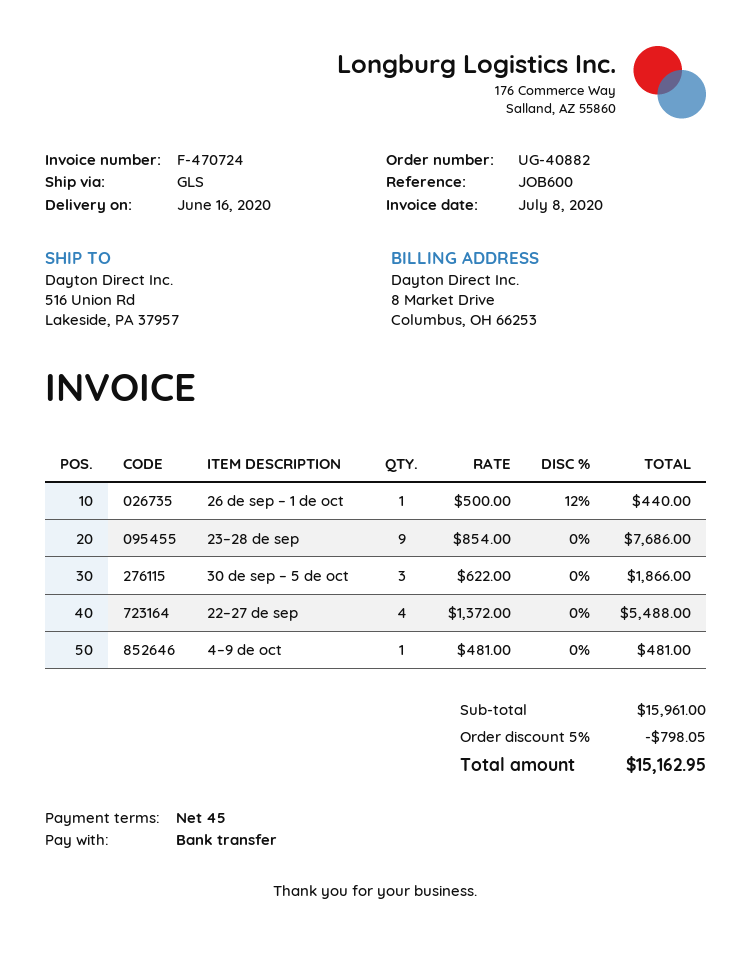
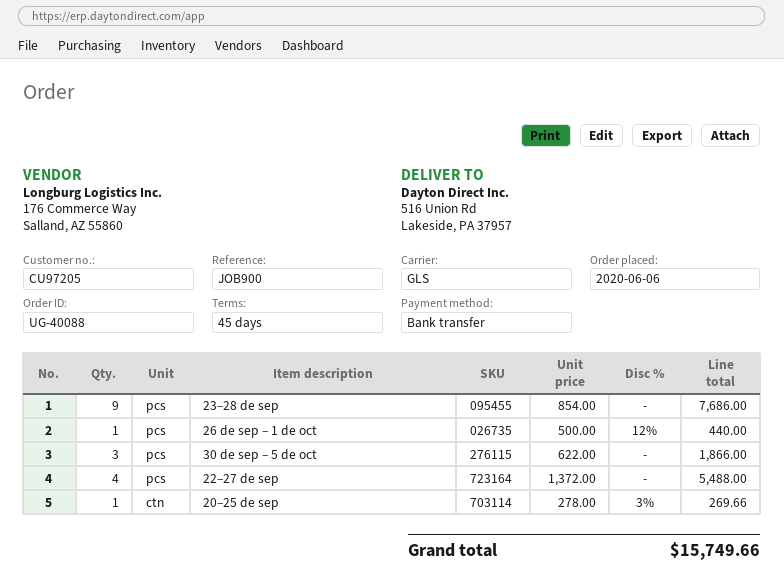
order number: UG-40882 -> UG-40088
reference: JOB600 -> JOB900
4–9 de oct: 1 x 481.00 = 481.00 -> none
20–25 de sep: none -> 1 x 278.00 - 3% = 269.66
discount: 5% = 798.05 -> none
total: 15162.95 -> 15749.66

